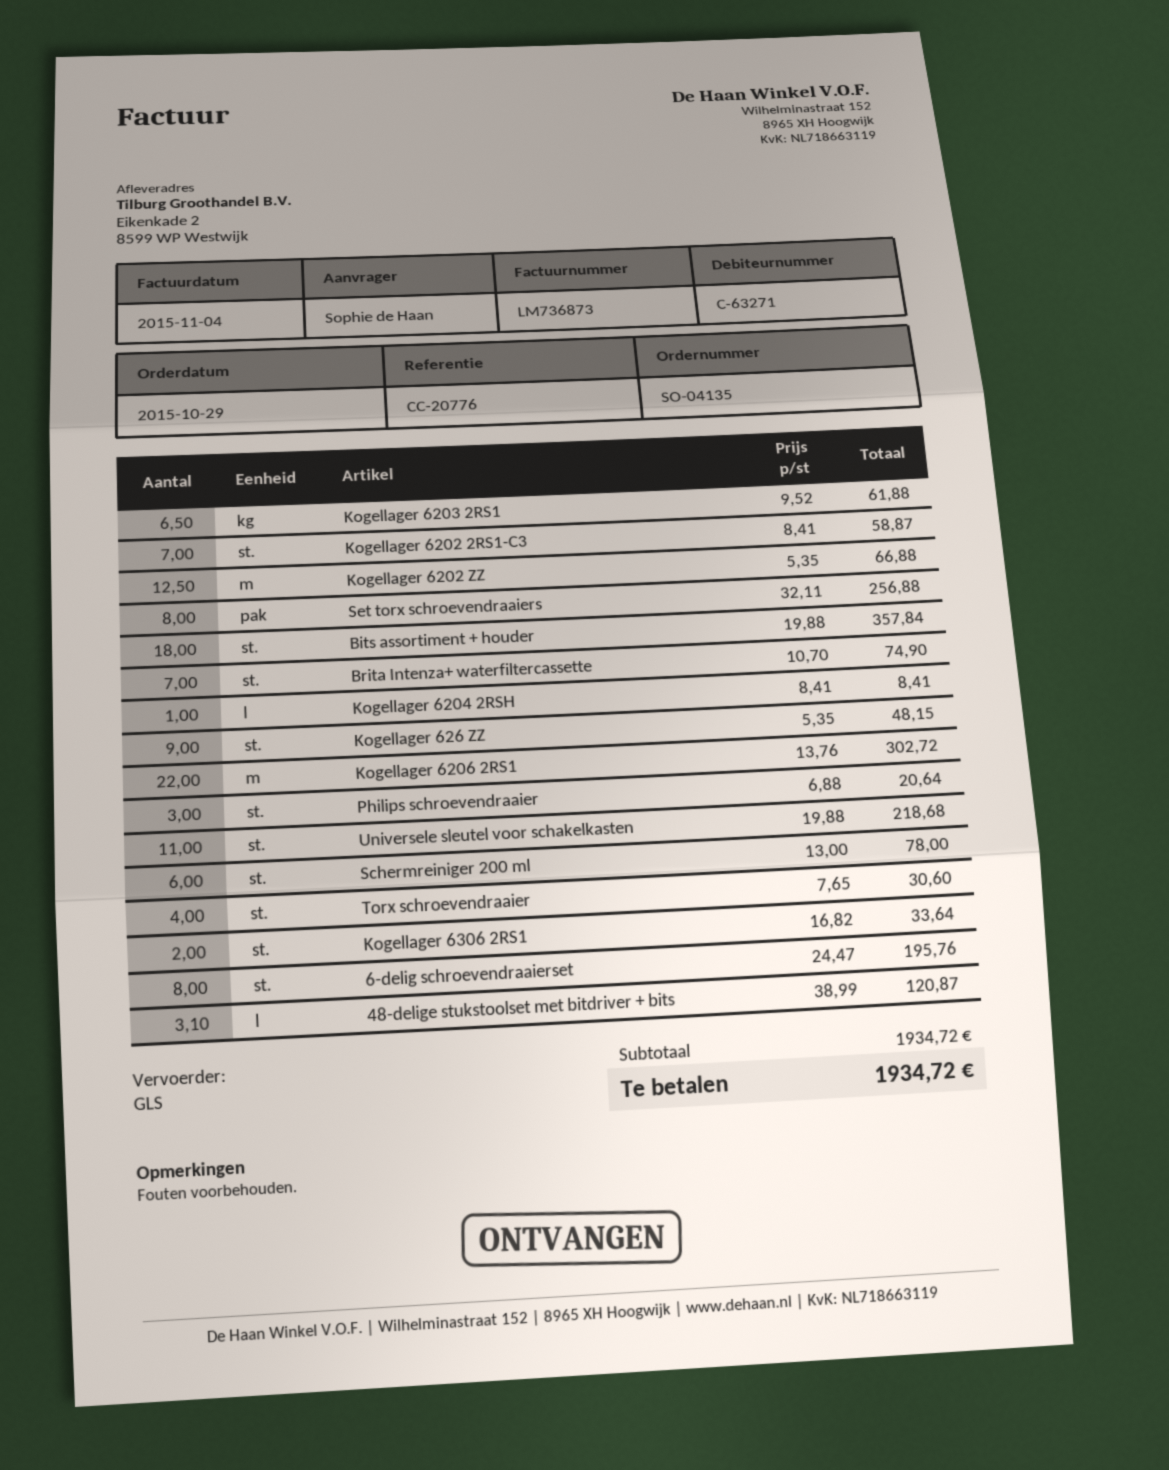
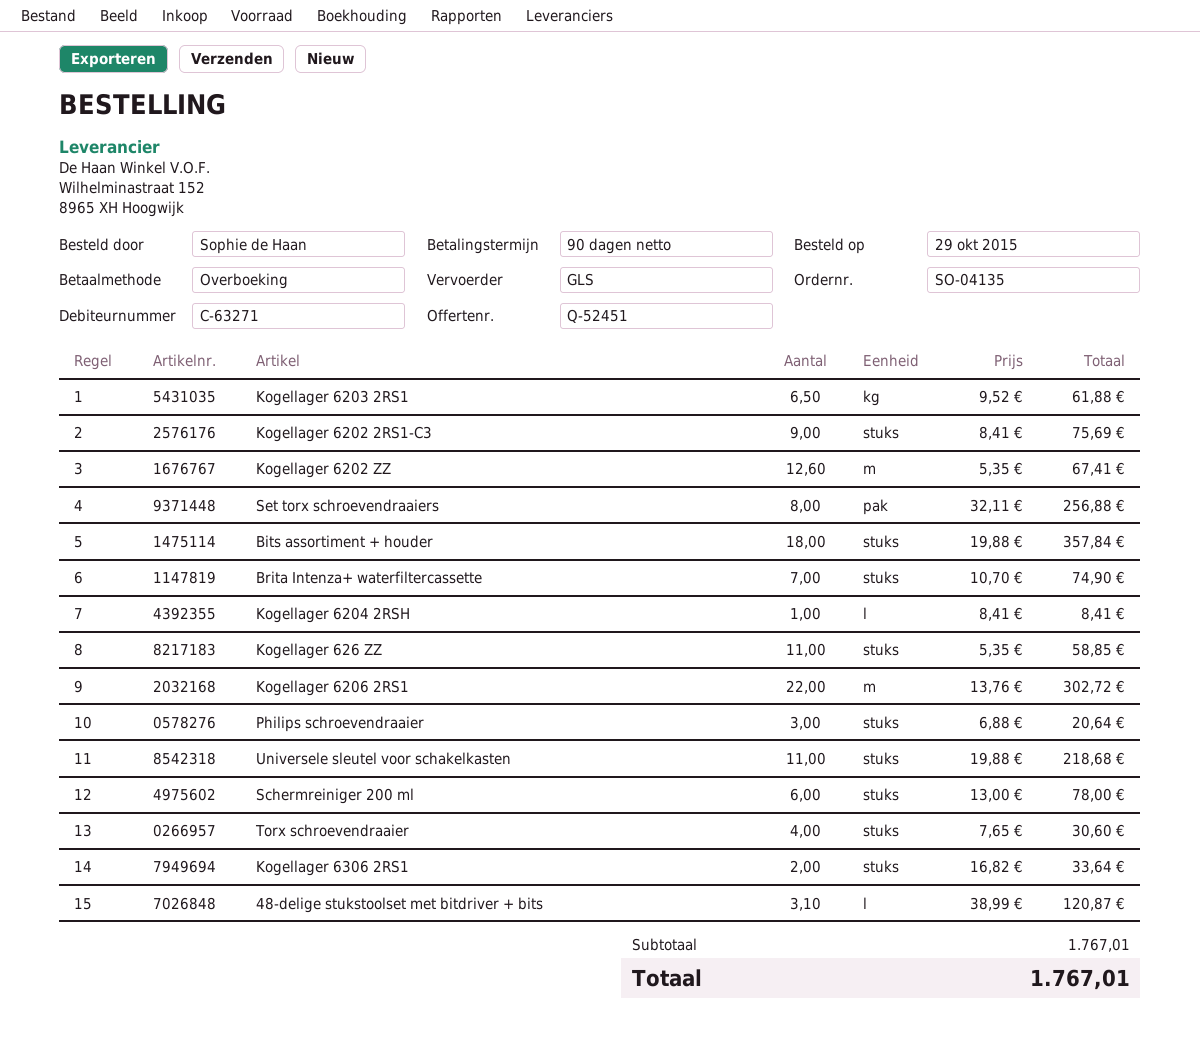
Kogellager 6202 2RS1-C3: 7 x 8.41 = 58.87 -> 9 x 8.41 = 75.69
Kogellager 6202 ZZ: 12.5 x 5.35 = 66.88 -> 12.6 x 5.35 = 67.41
Kogellager 626 ZZ: 9 x 5.35 = 48.15 -> 11 x 5.35 = 58.85
6-delig schroevendraaierset: 8 x 24.47 = 195.76 -> none
subtotal: 1934.72 -> 1767.01
total: 1934.72 -> 1767.01

